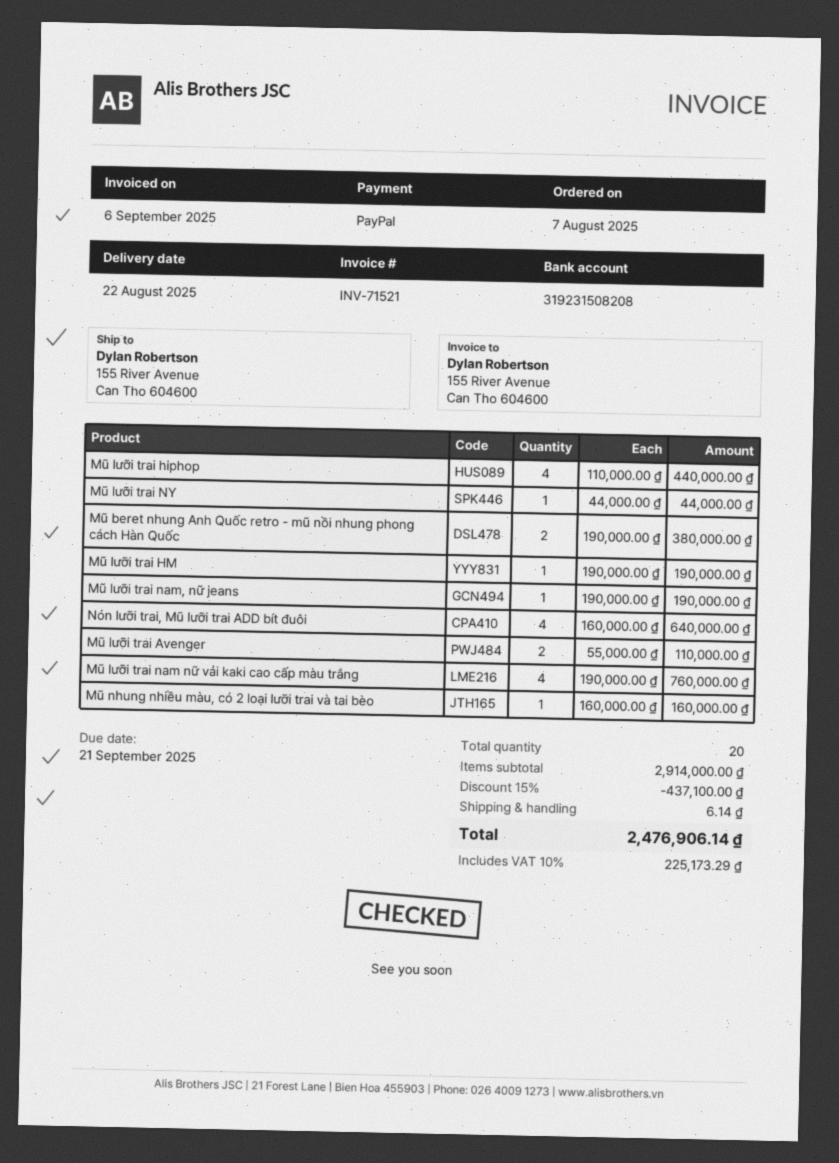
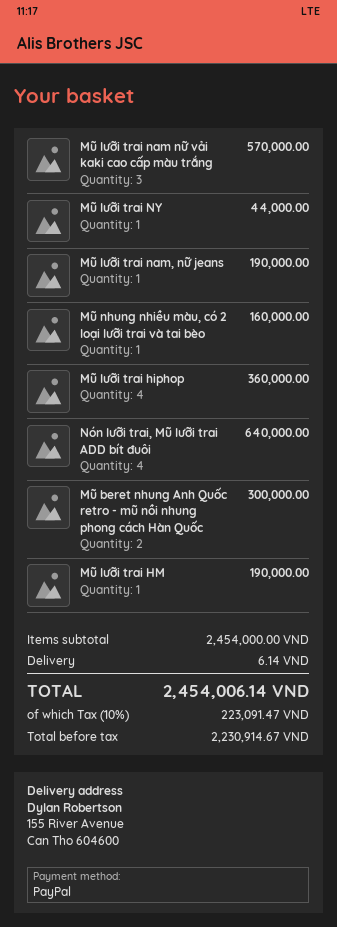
Mũ lưỡi trai hiphop: 4 for 440000.00 -> 4 for 360000.00
Mũ beret nhung Anh Quốc retro - mũ nồi nhung phong cách Hàn Quốc: 2 for 380000.00 -> 2 for 300000.00
Mũ lưỡi trai Avenger: 2 for 110000.00 -> none
Mũ lưỡi trai nam nữ vải kaki cao cấp màu trắng: 4 for 760000.00 -> 3 for 570000.00
subtotal: 2914000.00 -> 2454000.00
discount: 15% = 437100.00 -> none
tax: 10% = 225173.29 -> 10% = 223091.47
total: 2476906.14 -> 2454006.14

